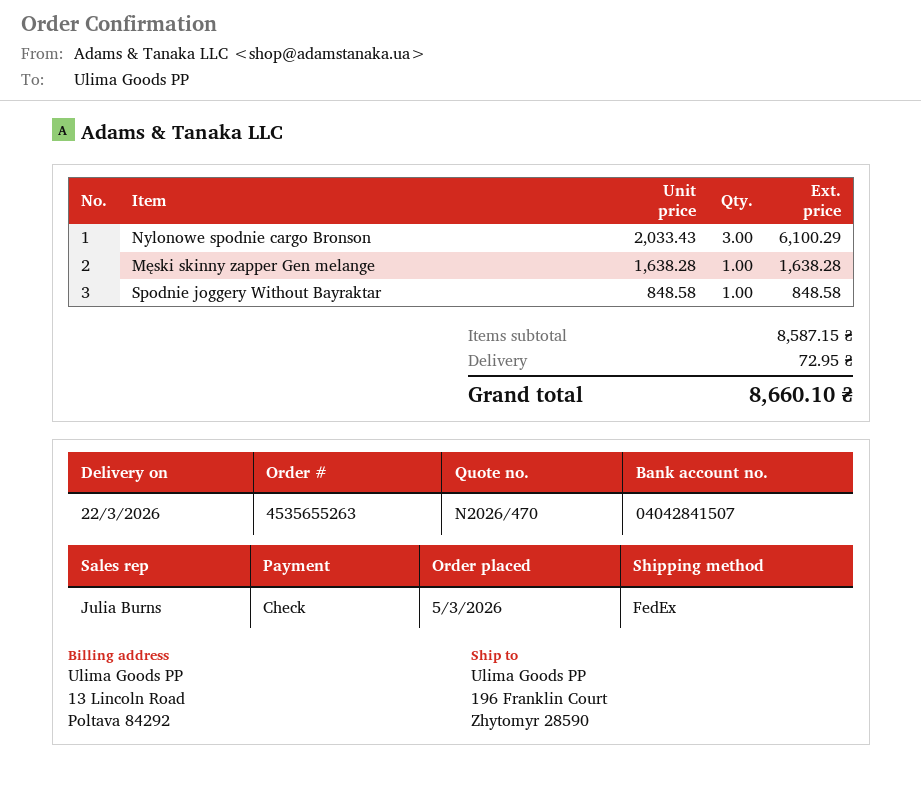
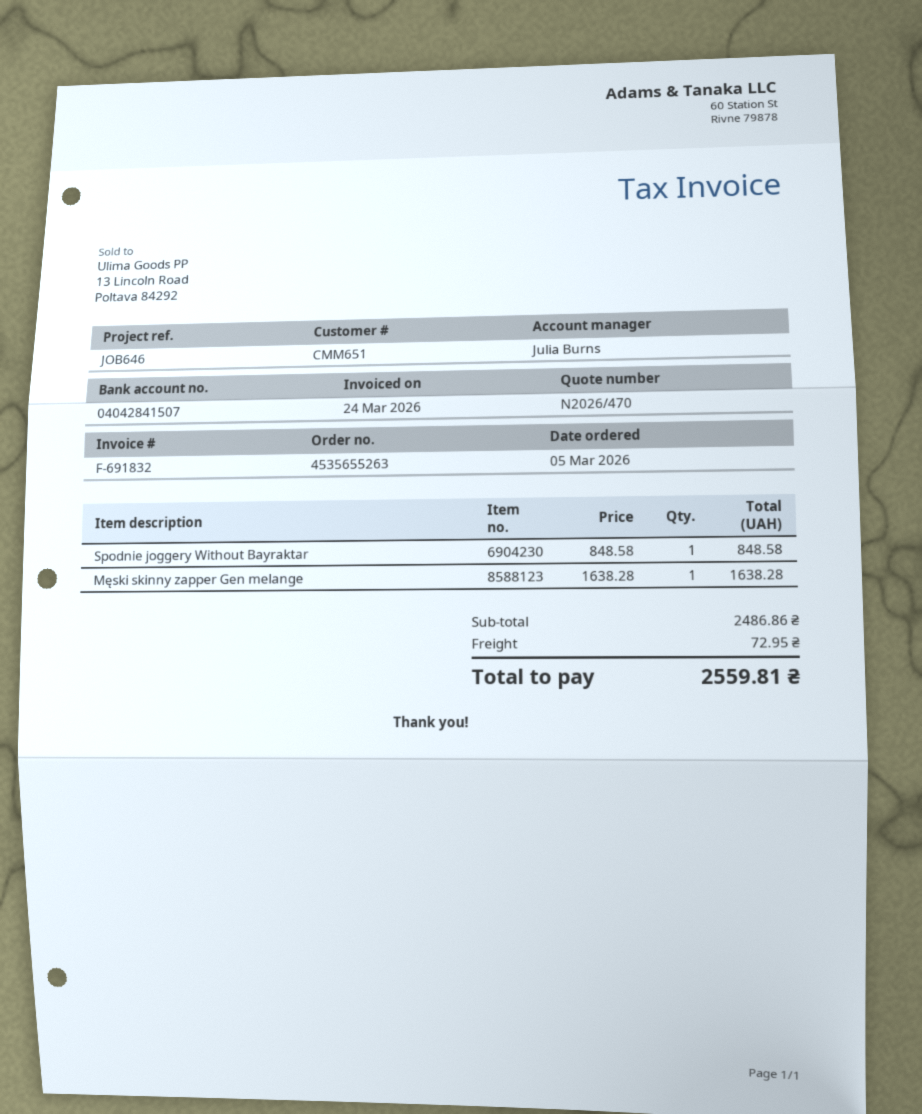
Nylonowe spodnie cargo Bronson: 3 x 2033.43 = 6100.29 -> none
subtotal: 8587.15 -> 2486.86
total: 8660.10 -> 2559.81

